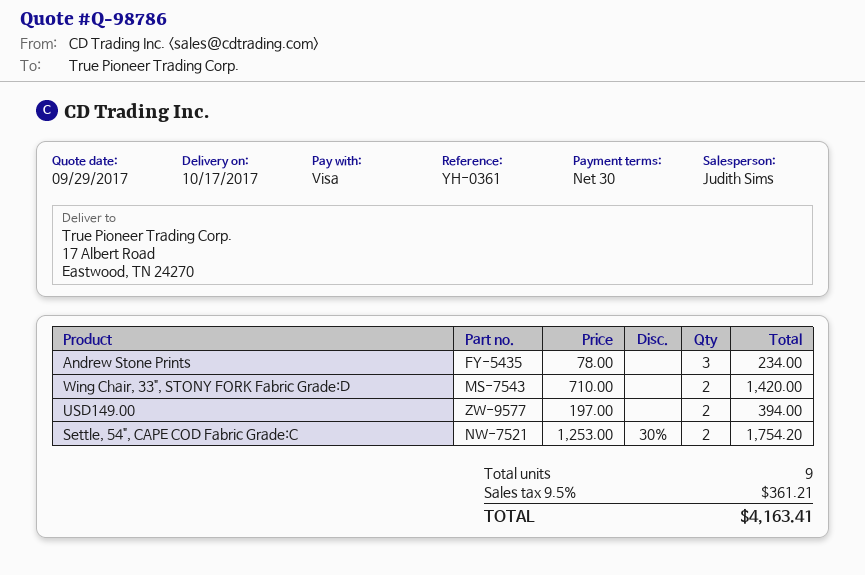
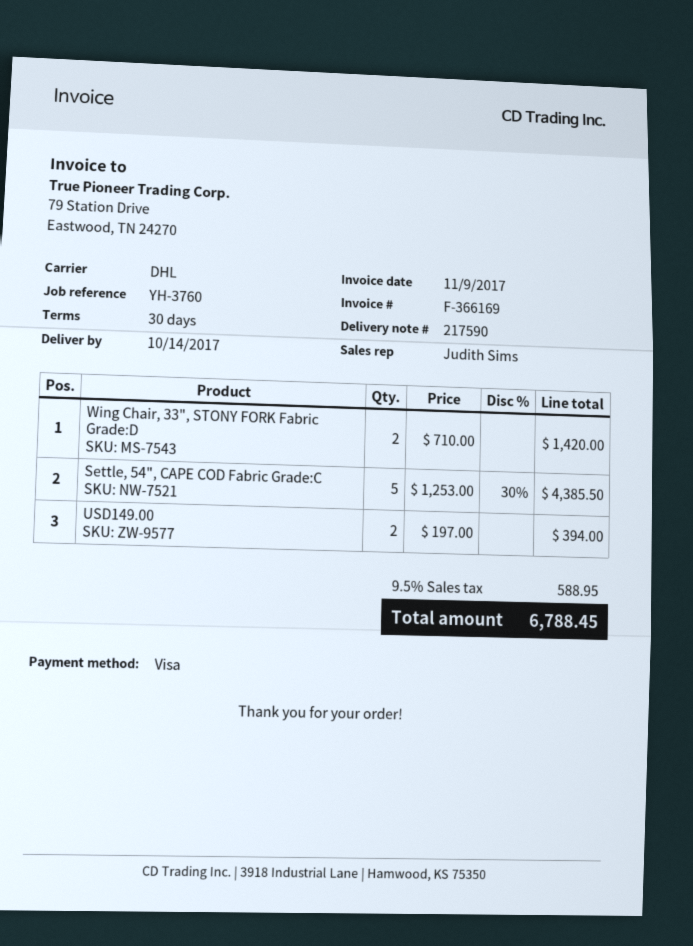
delivery date: 2017-10-17 -> 2017-10-14
reference: YH-0361 -> YH-3760
Andrew Stone Prints: 3 x 78.00 = 234.00 -> none
Settle, 54", CAPE COD Fabric Grade:C: 2 x 1253.00 - 30% = 1754.20 -> 5 x 1253.00 - 30% = 4385.50
tax: 9.5% = 361.21 -> 9.5% = 588.95
total: 4163.41 -> 6788.45

